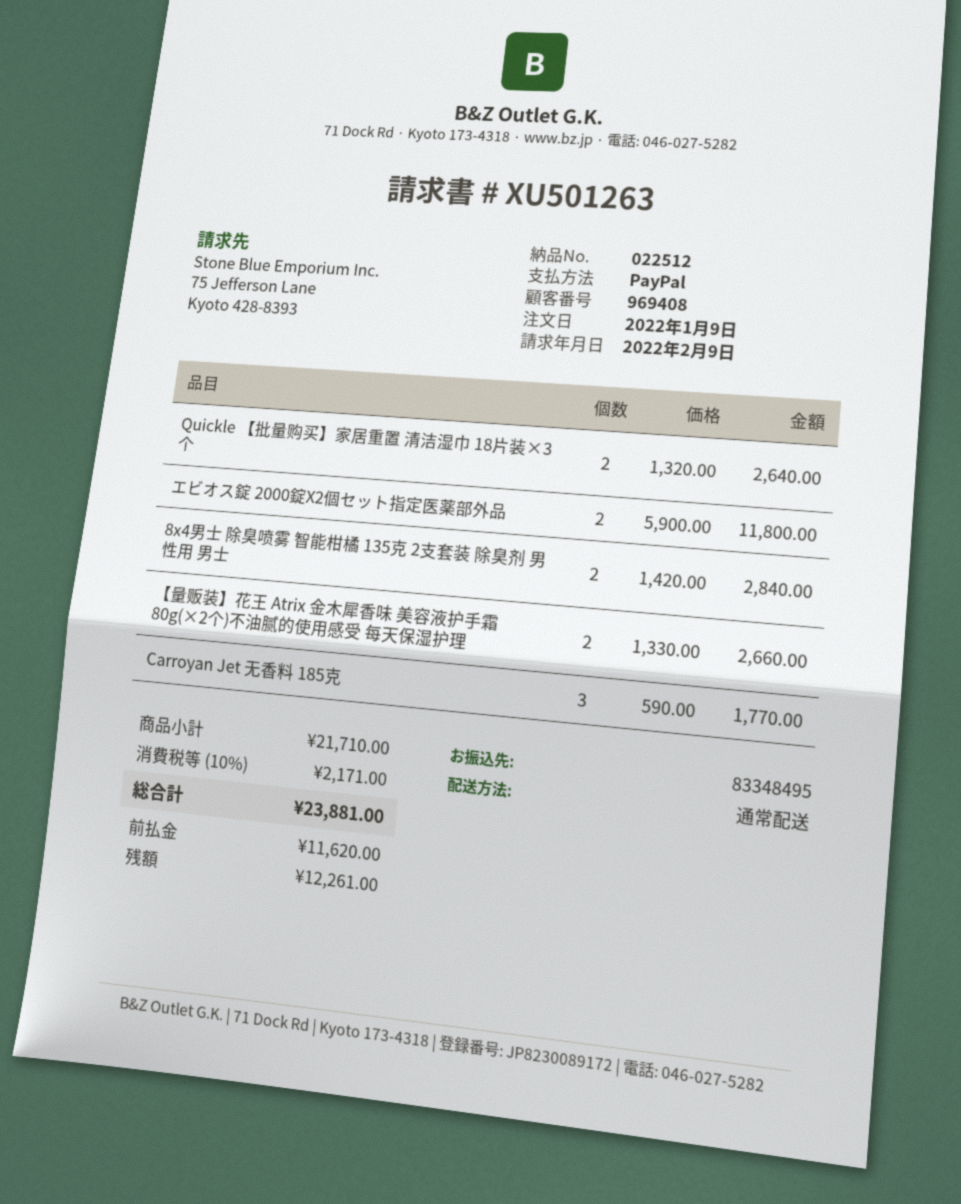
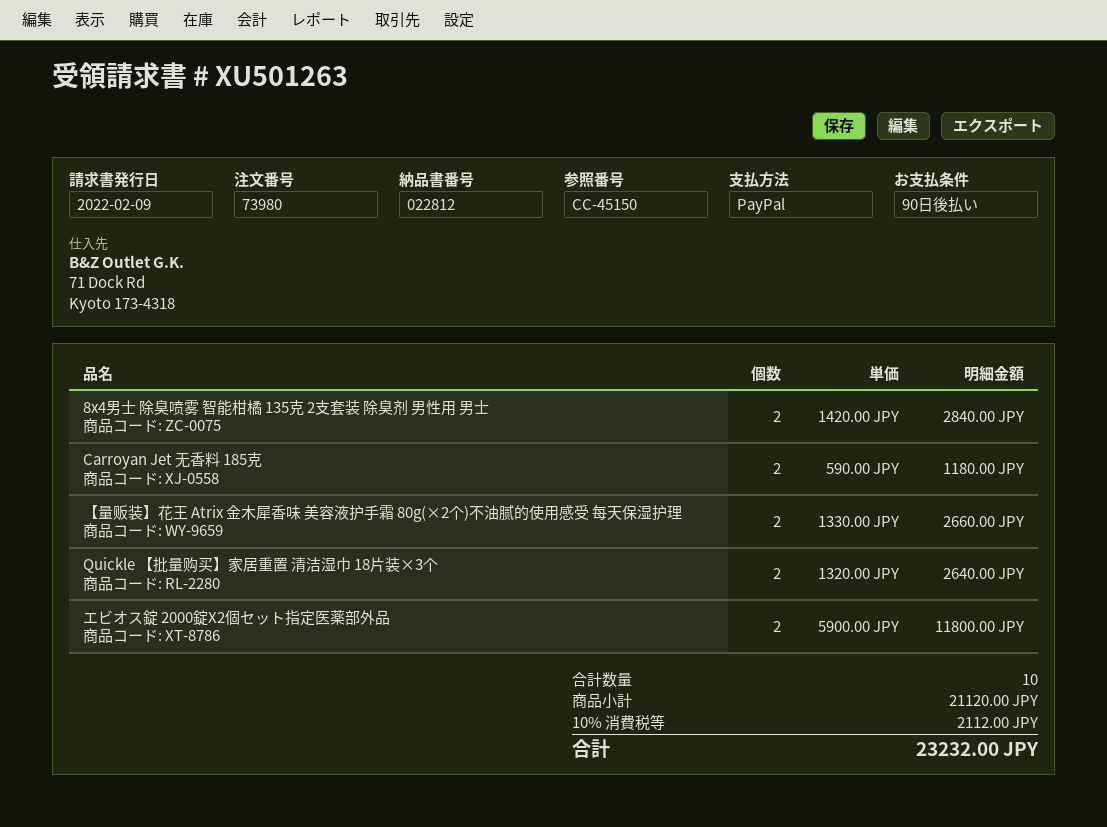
delivery note number: 022512 -> 022812
Carroyan Jet 无香料 185克: 3 x 590.00 = 1770.00 -> 2 x 590.00 = 1180.00
subtotal: 21710.00 -> 21120.00
tax: 10% = 2171.00 -> 10% = 2112.00
total: 23881.00 -> 23232.00

